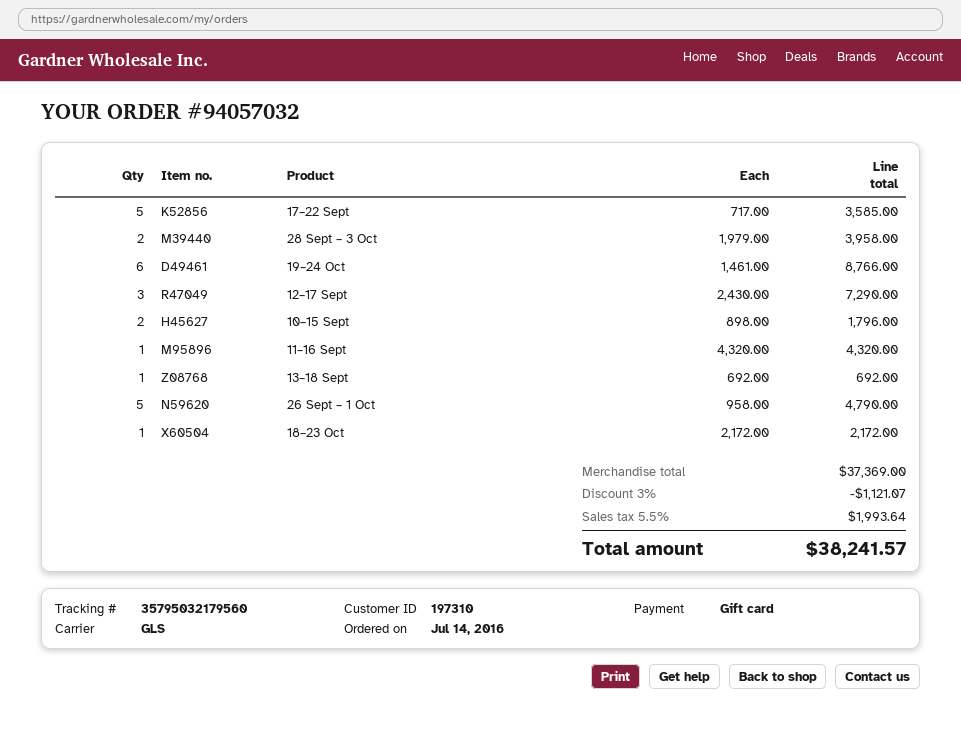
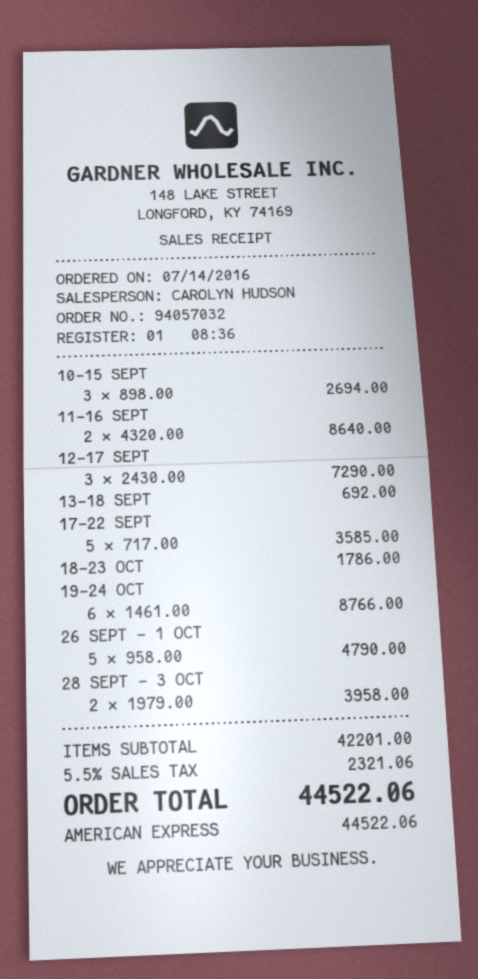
payment method: gift card -> American Express
10–15 Sept: 2 x 898.00 = 1796.00 -> 3 x 898.00 = 2694.00
11–16 Sept: 1 x 4320.00 = 4320.00 -> 2 x 4320.00 = 8640.00
18–23 Oct: 1 x 2172.00 = 2172.00 -> 1 x 1786.00 = 1786.00
subtotal: 37369.00 -> 42201.00
discount: 3% = 1121.07 -> none
tax: 5.5% = 1993.64 -> 5.5% = 2321.06
total: 38241.57 -> 44522.06

